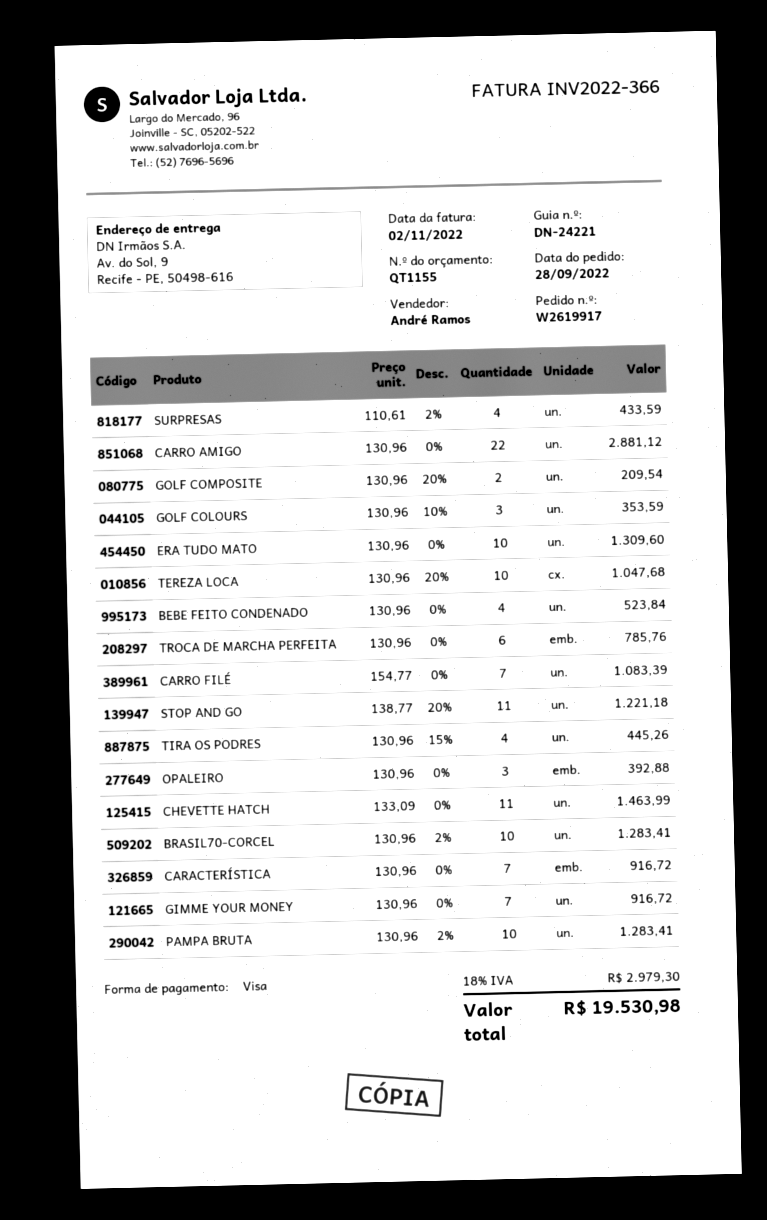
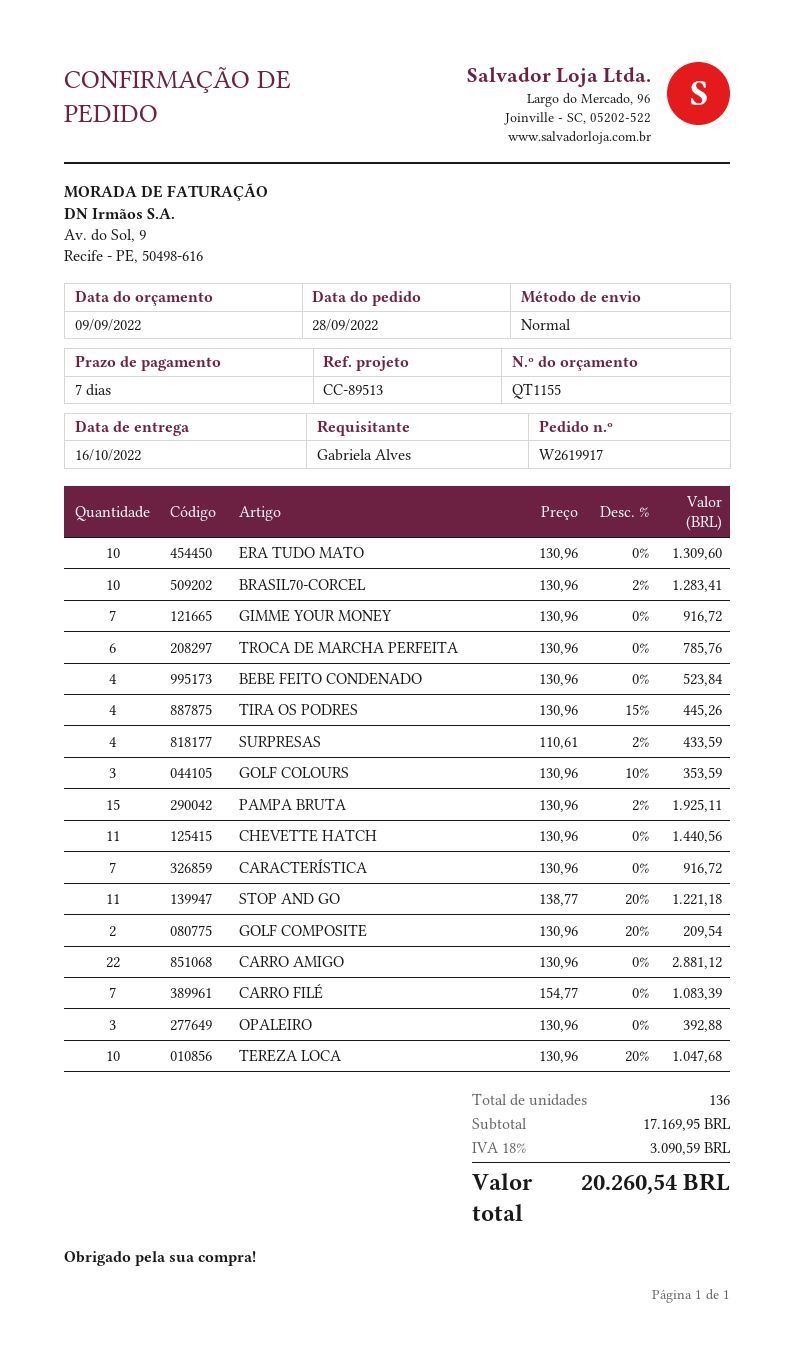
CHEVETTE HATCH: 11 x 133.09 = 1463.99 -> 11 x 130.96 = 1440.56
PAMPA BRUTA: 10 x 130.96 - 2% = 1283.41 -> 15 x 130.96 - 2% = 1925.11
tax: 18% = 2979.30 -> 18% = 3090.59
total: 19530.98 -> 20260.54

